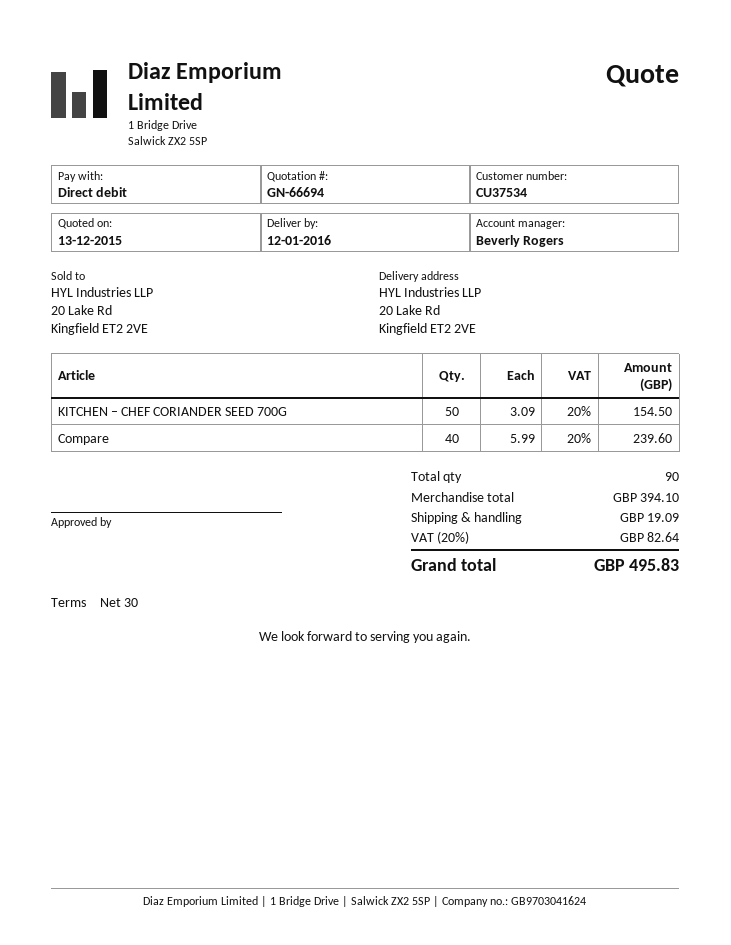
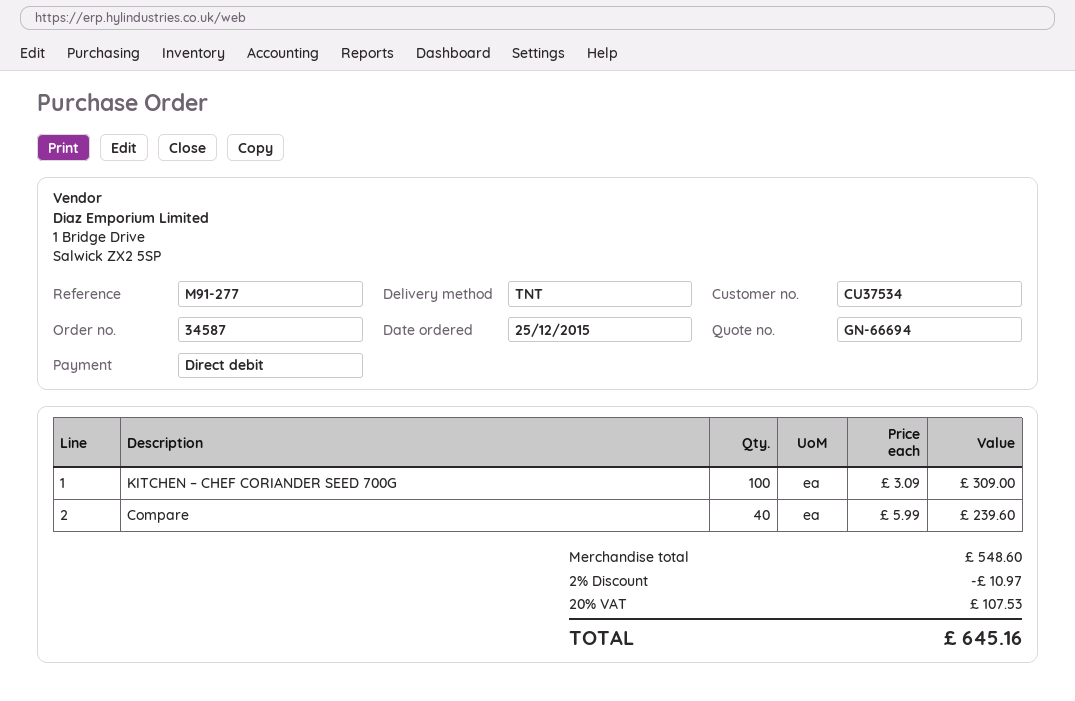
KITCHEN – CHEF CORIANDER SEED 700G: 50 x 3.09 = 154.50 -> 100 x 3.09 = 309.00
subtotal: 394.10 -> 548.60
discount: none -> 2% = 10.97
shipping: 19.09 -> none
tax: 20% = 82.64 -> 20% = 107.53
total: 495.83 -> 645.16

